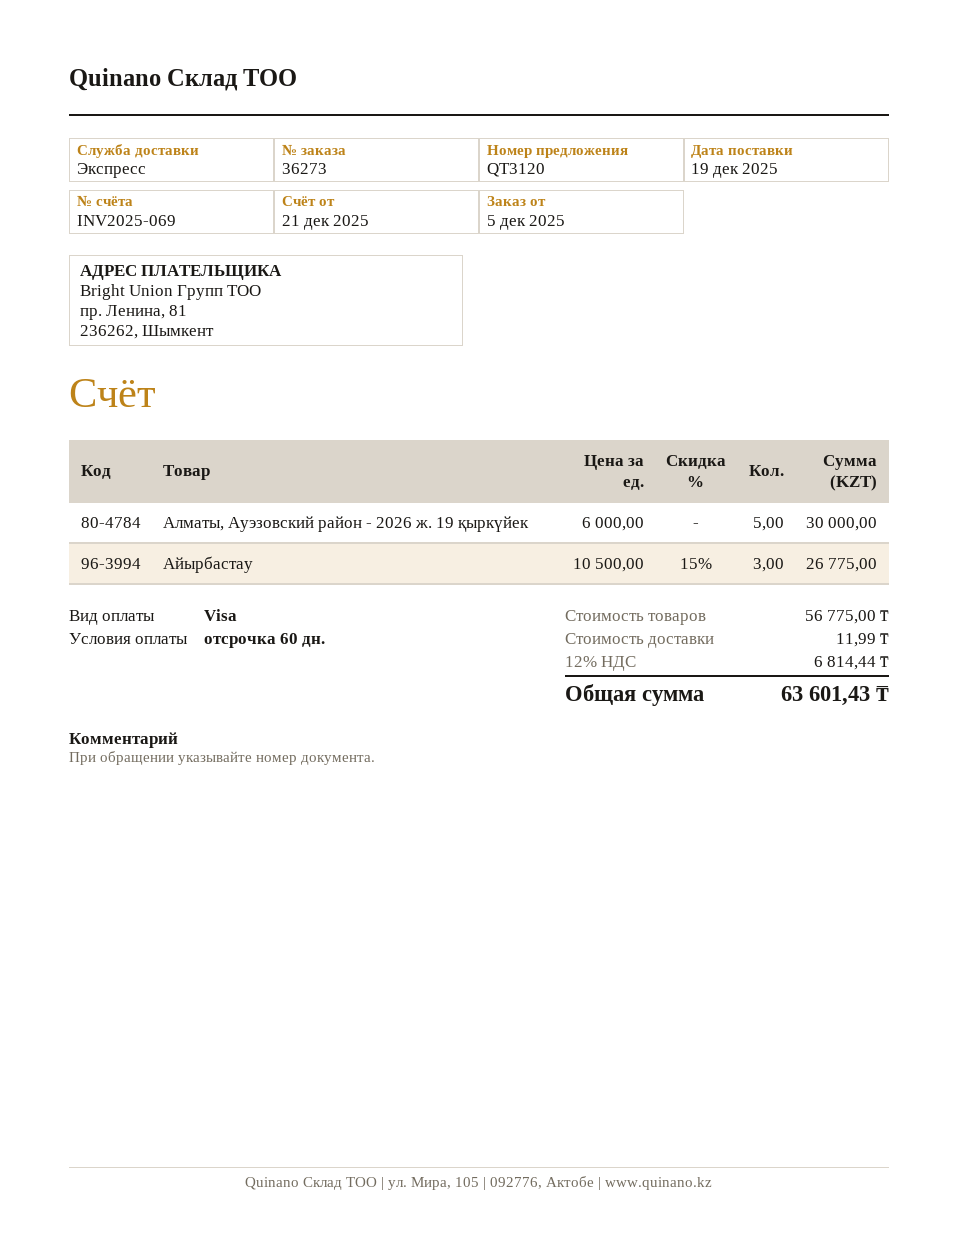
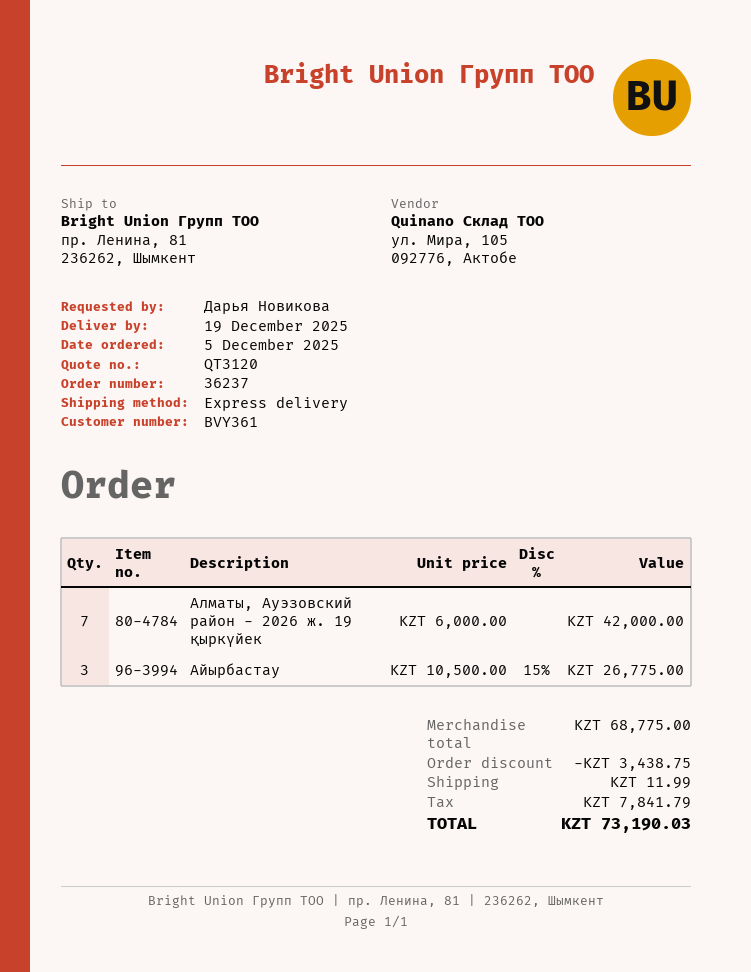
order number: 36273 -> 36237
Алматы, Ауэзовский район - 2026 ж. 19 қыркүйек: 5 x 6000.00 = 30000.00 -> 7 x 6000.00 = 42000.00
subtotal: 56775.00 -> 68775.00
discount: none -> 3438.75
tax: 6814.44 -> 7841.79
total: 63601.43 -> 73190.03

